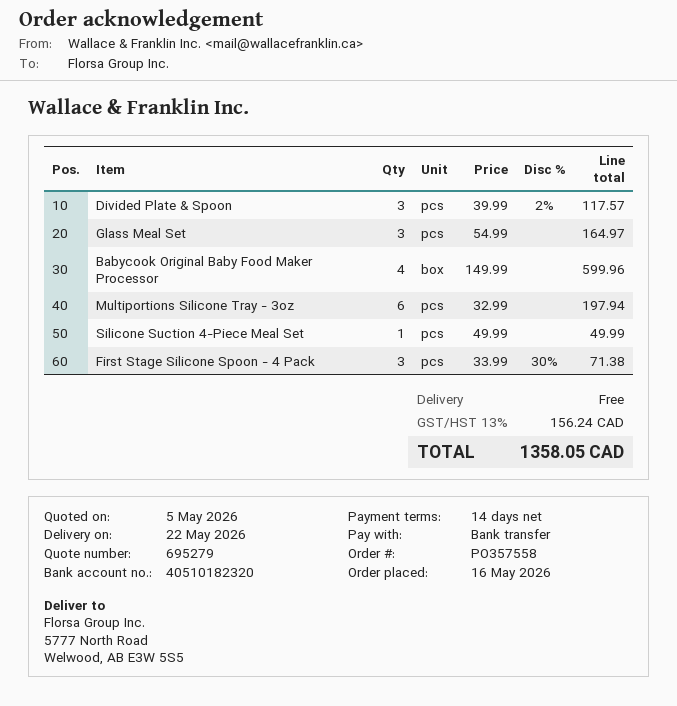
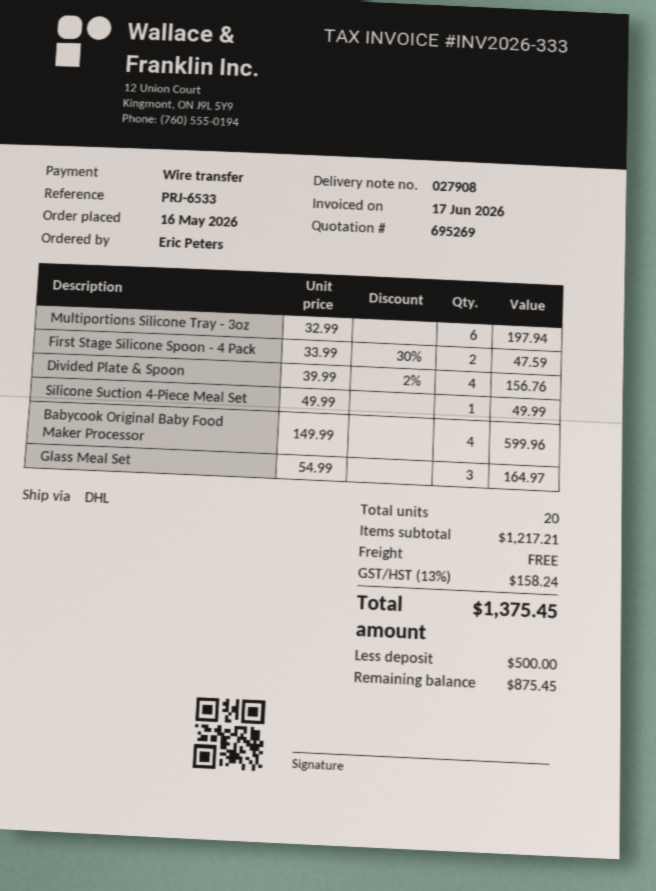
quote number: 695279 -> 695269
Divided Plate & Spoon: 3 x 39.99 - 2% = 117.57 -> 4 x 39.99 - 2% = 156.76
First Stage Silicone Spoon - 4 Pack: 3 x 33.99 - 30% = 71.38 -> 2 x 33.99 - 30% = 47.59
tax: 13% = 156.24 -> 13% = 158.24
total: 1358.05 -> 1375.45

